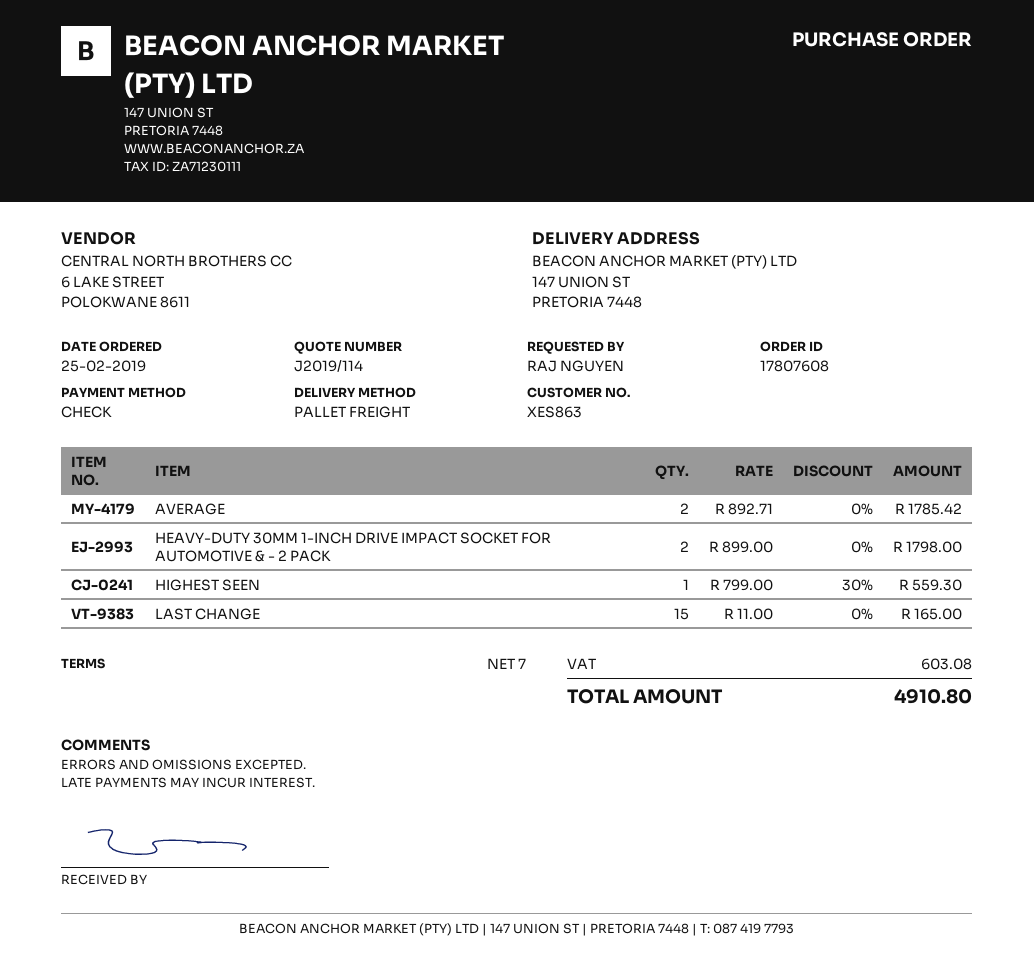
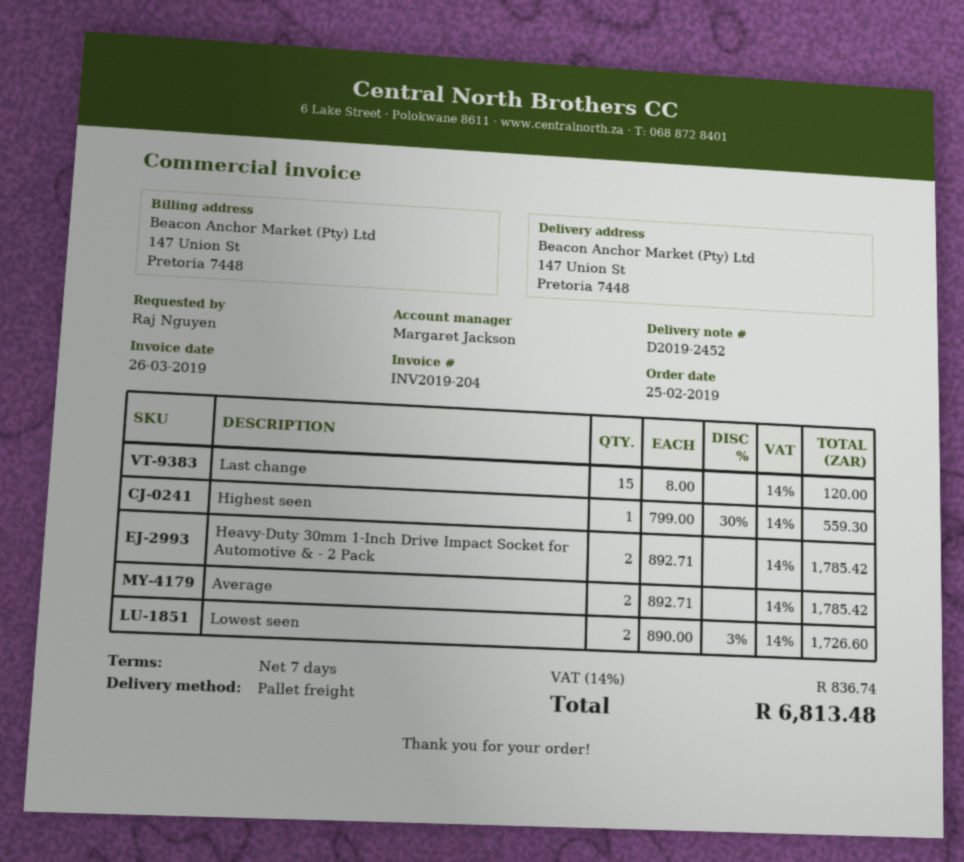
HEAVY-DUTY 30MM 1-INCH DRIVE IMPACT SOCKET FOR AUTOMOTIVE & - 2 PACK: 2 x 899.00 = 1798.00 -> 2 x 892.71 = 1785.42
LAST CHANGE: 15 x 11.00 = 165.00 -> 15 x 8.00 = 120.00
Lowest seen: none -> 2 x 890.00 - 3% = 1726.60
tax: 603.08 -> 836.74
total: 4910.80 -> 6813.48

